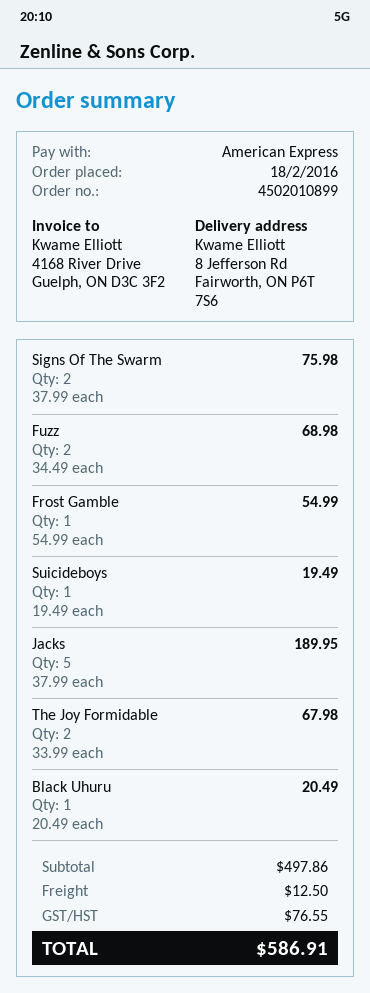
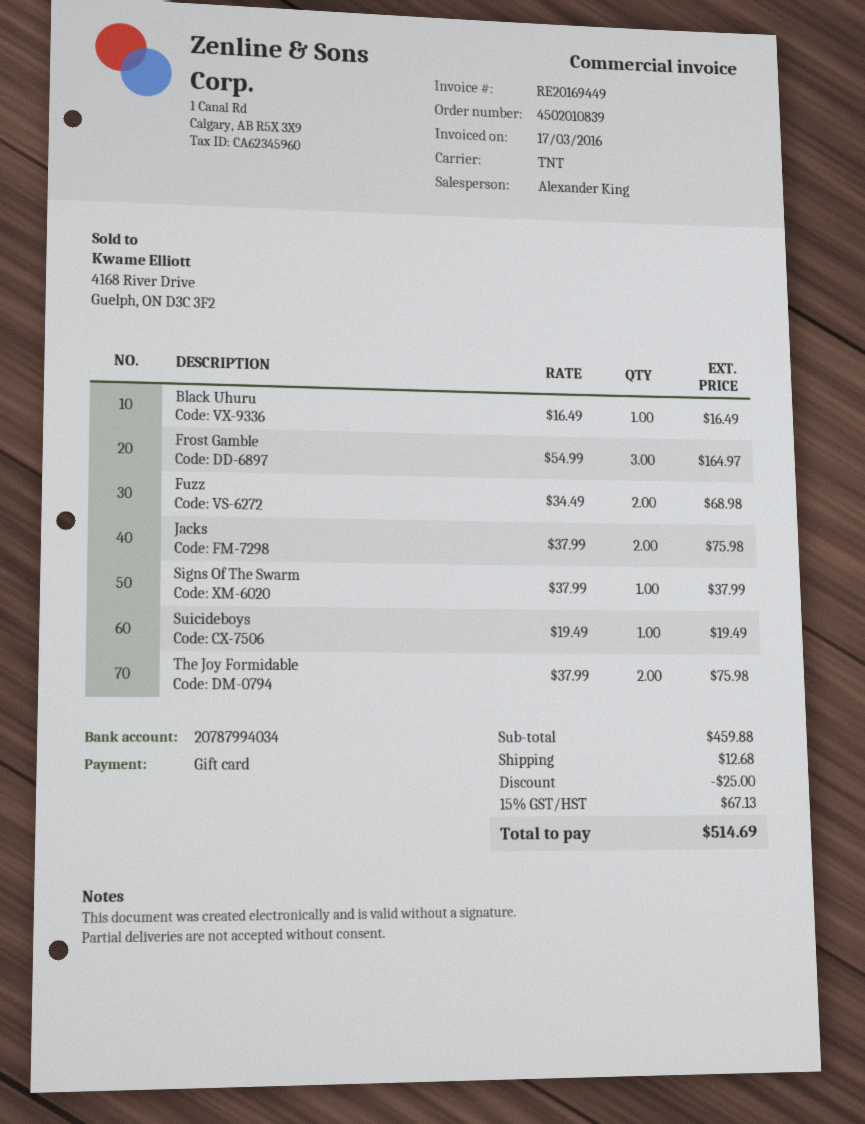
order number: 4502010899 -> 4502010839
payment method: American Express -> gift card
Signs Of The Swarm: 2 x 37.99 = 75.98 -> 1 x 37.99 = 37.99
Frost Gamble: 1 x 54.99 = 54.99 -> 3 x 54.99 = 164.97
Jacks: 5 x 37.99 = 189.95 -> 2 x 37.99 = 75.98
The Joy Formidable: 2 x 33.99 = 67.98 -> 2 x 37.99 = 75.98
Black Uhuru: 1 x 20.49 = 20.49 -> 1 x 16.49 = 16.49
subtotal: 497.86 -> 459.88
discount: none -> 25.00
shipping: 12.50 -> 12.68
tax: 76.55 -> 67.13
total: 586.91 -> 514.69

